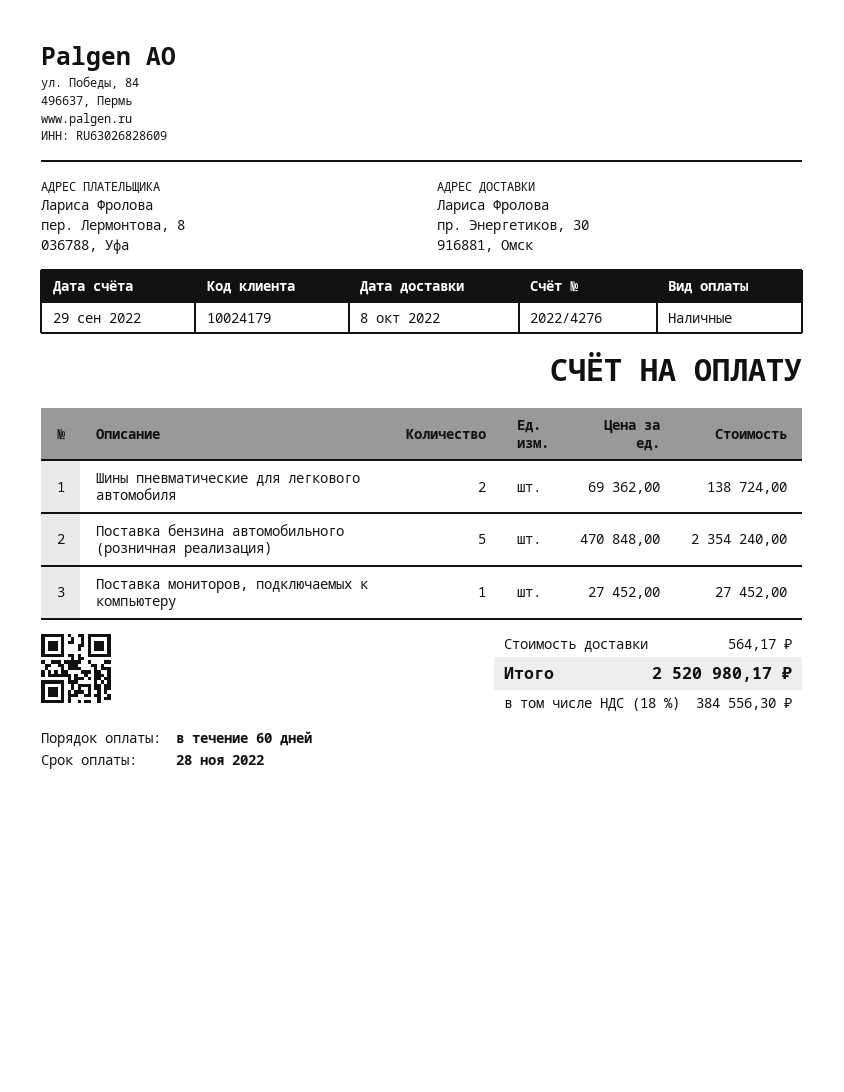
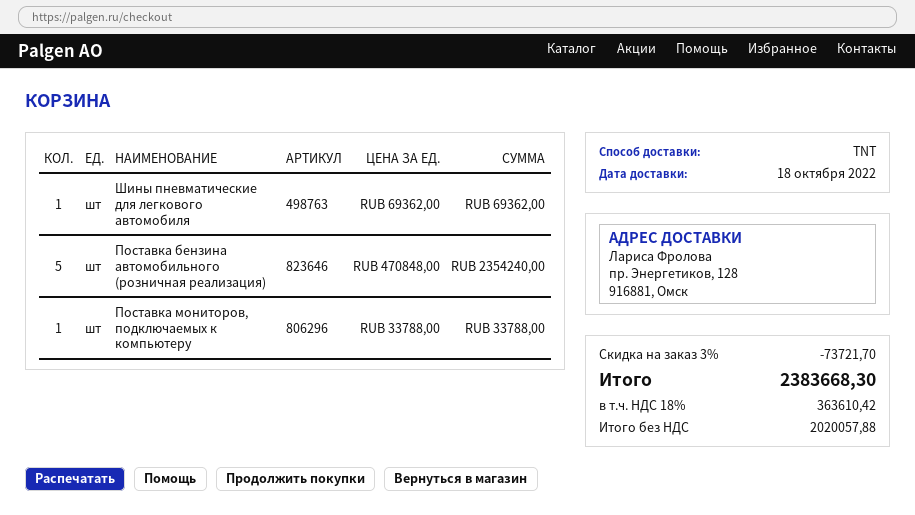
delivery date: 2022-10-08 -> 2022-10-18
ship to: пр. Энергетиков, 30, 916881, Омск -> пр. Энергетиков, 128, 916881, Омск
Шины пневматические для легкового автомобиля: 2 x 69362.00 = 138724.00 -> 1 x 69362.00 = 69362.00
Поставка мониторов, подключаемых к компьютеру: 1 x 27452.00 = 27452.00 -> 1 x 33788.00 = 33788.00
discount: none -> 3% = 73721.70
shipping: 564.17 -> none
tax: 18% = 384556.30 -> 18% = 363610.42
total: 2520980.17 -> 2383668.30

